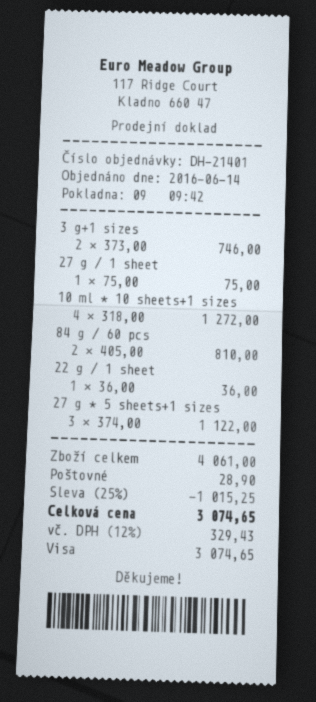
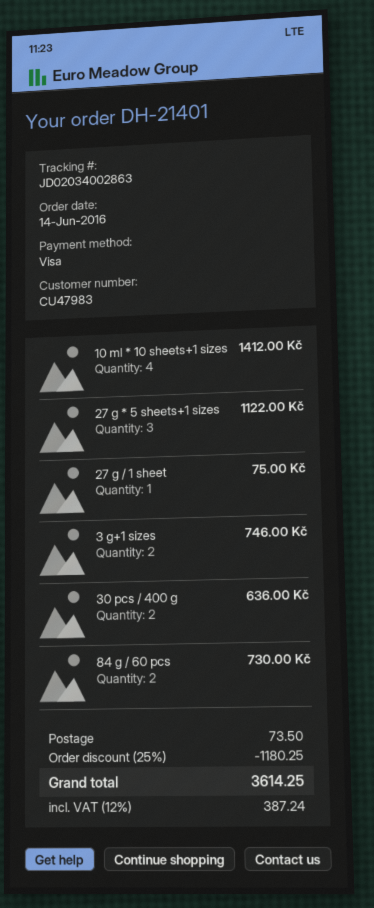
10 ml * 10 sheets+1 sizes: 4 for 1272.00 -> 4 for 1412.00
84 g / 60 pcs: 2 for 810.00 -> 2 for 730.00
22 g / 1 sheet: 1 for 36.00 -> none
30 pcs / 400 g: none -> 2 for 636.00
discount: 25% = 1015.25 -> 25% = 1180.25
shipping: 28.90 -> 73.50
tax: 12% = 329.43 -> 12% = 387.24
total: 3074.65 -> 3614.25

